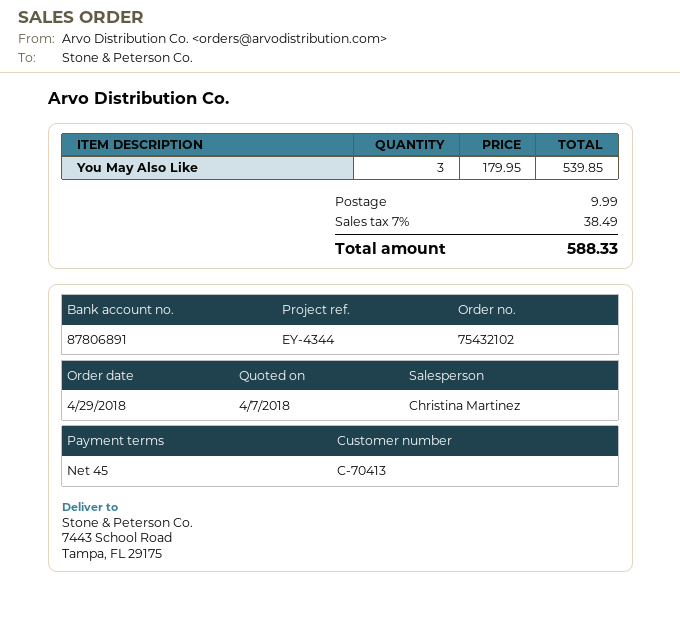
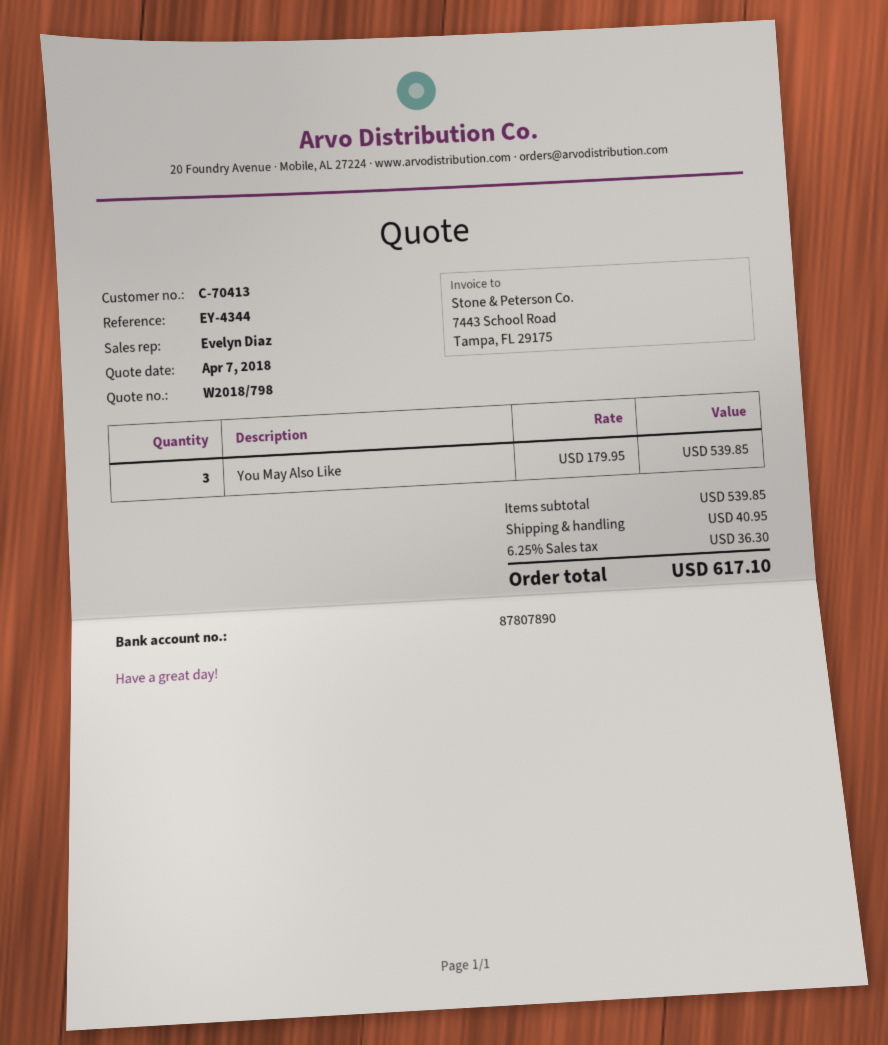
sales rep: Christina Martinez -> Evelyn Diaz
bank account: 87806891 -> 87807890
shipping: 9.99 -> 40.95
tax: 7% = 38.49 -> 6.25% = 36.30
total: 588.33 -> 617.10

